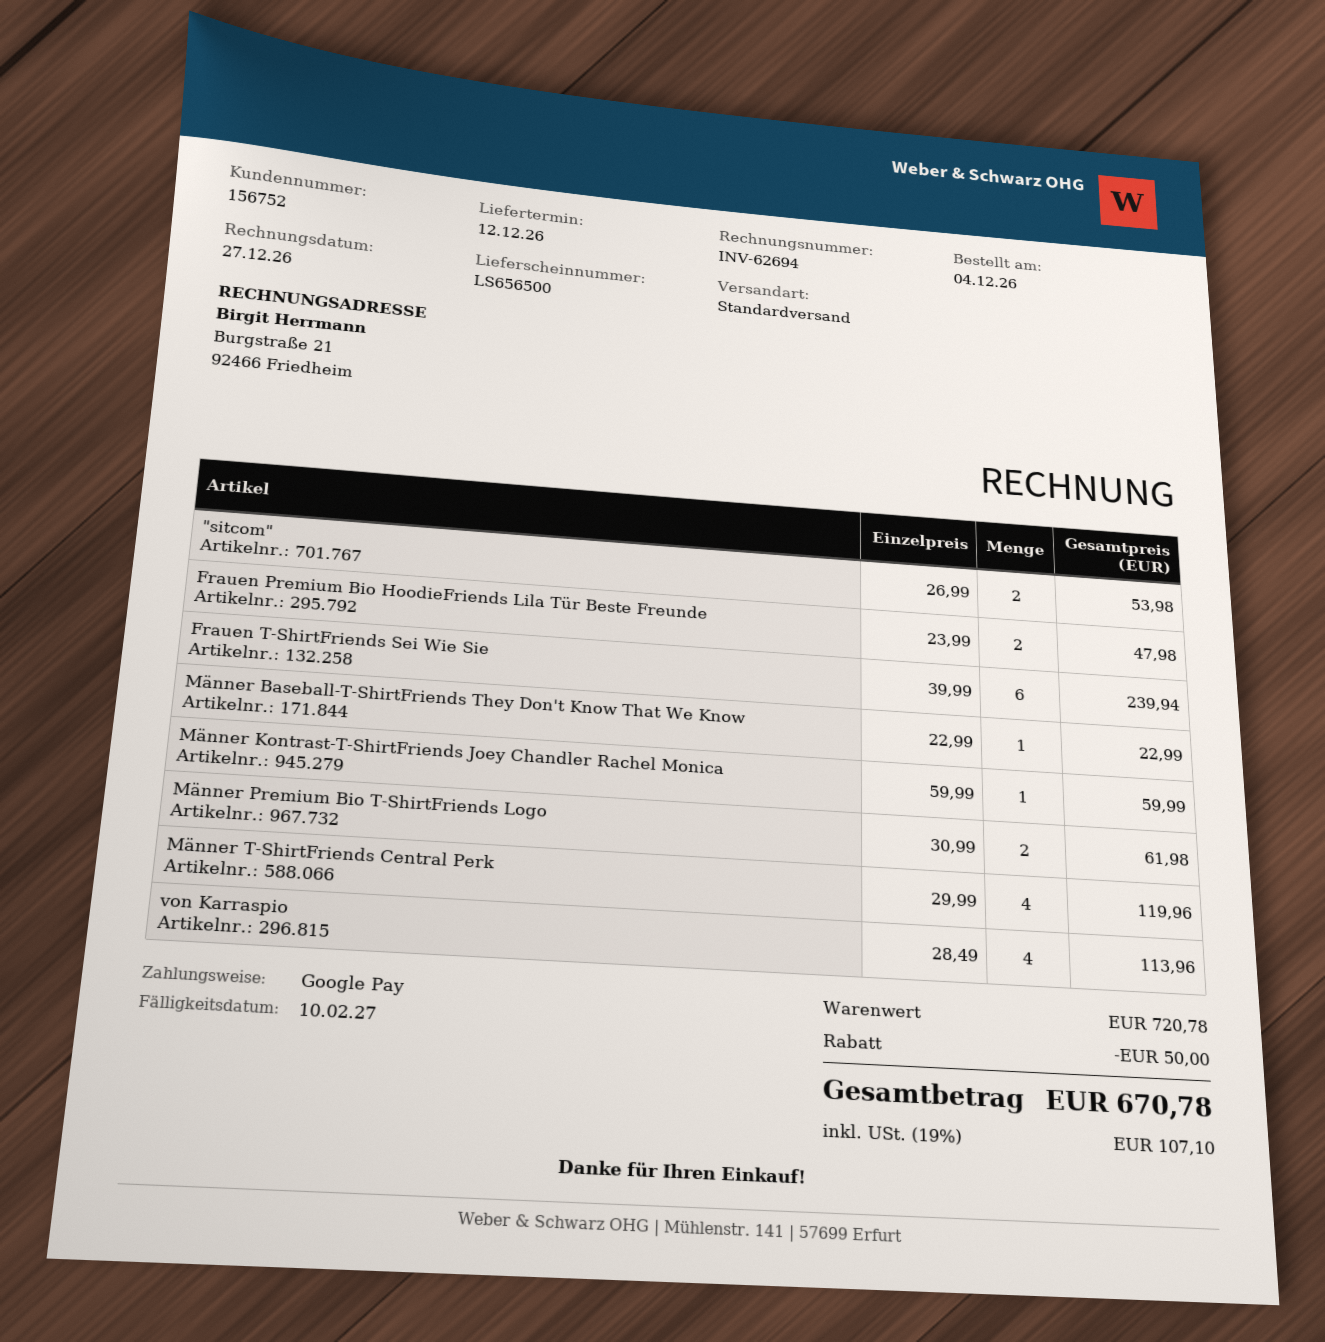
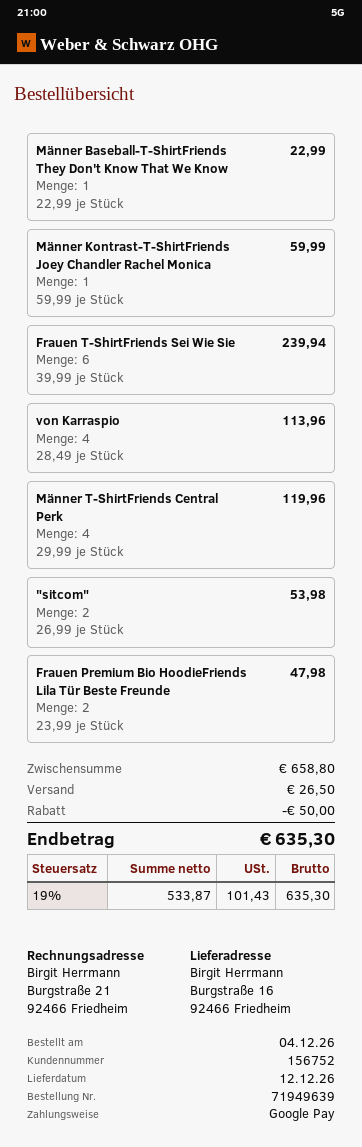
Männer Premium Bio T-ShirtFriends Logo: 2 x 30.99 = 61.98 -> none
subtotal: 720.78 -> 658.80
shipping: none -> 26.50
tax: 19% = 107.10 -> 19% = 101.43
total: 670.78 -> 635.30

